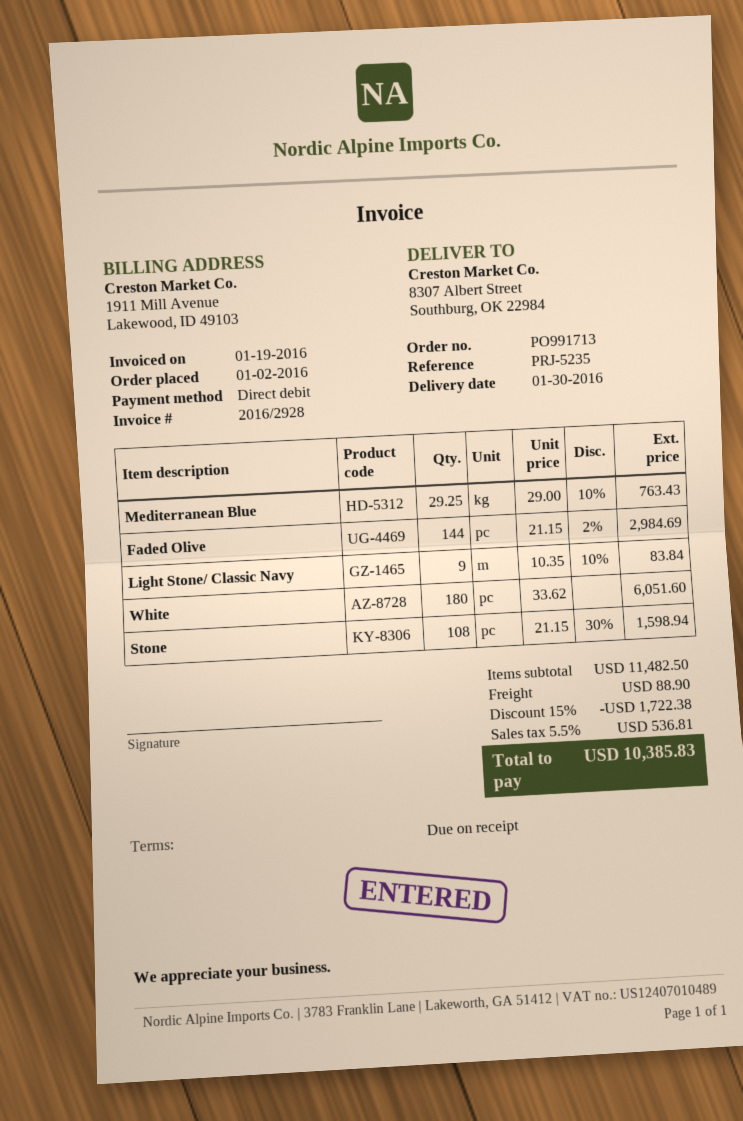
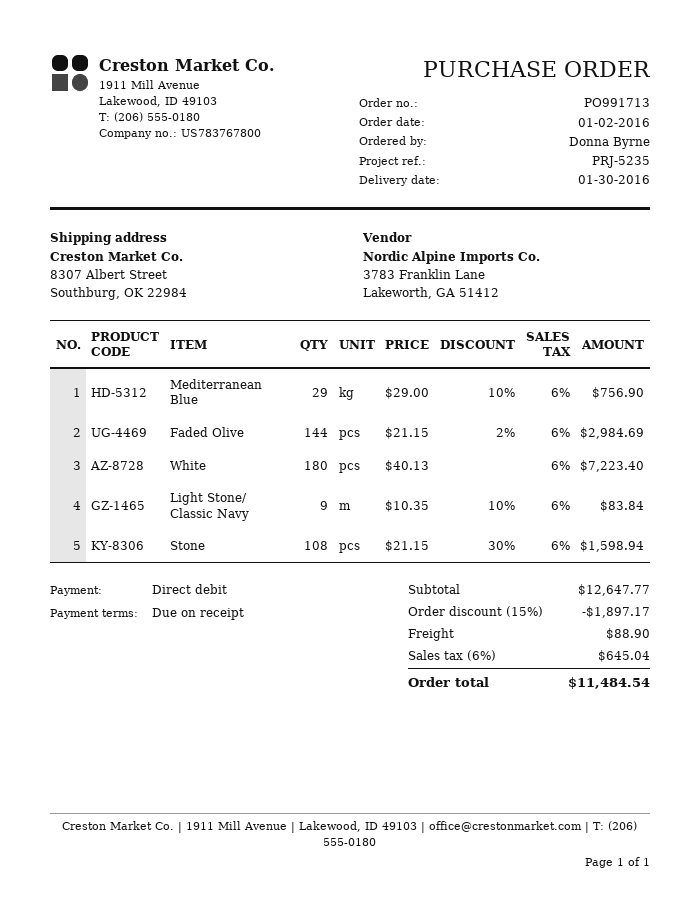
Mediterranean Blue: 29.25 x 29.00 - 10% = 763.43 -> 29 x 29.00 - 10% = 756.90
White: 180 x 33.62 = 6051.60 -> 180 x 40.13 = 7223.40
subtotal: 11482.50 -> 12647.77
discount: 15% = 1722.38 -> 15% = 1897.17
tax: 5.5% = 536.81 -> 6% = 645.04
total: 10385.83 -> 11484.54

